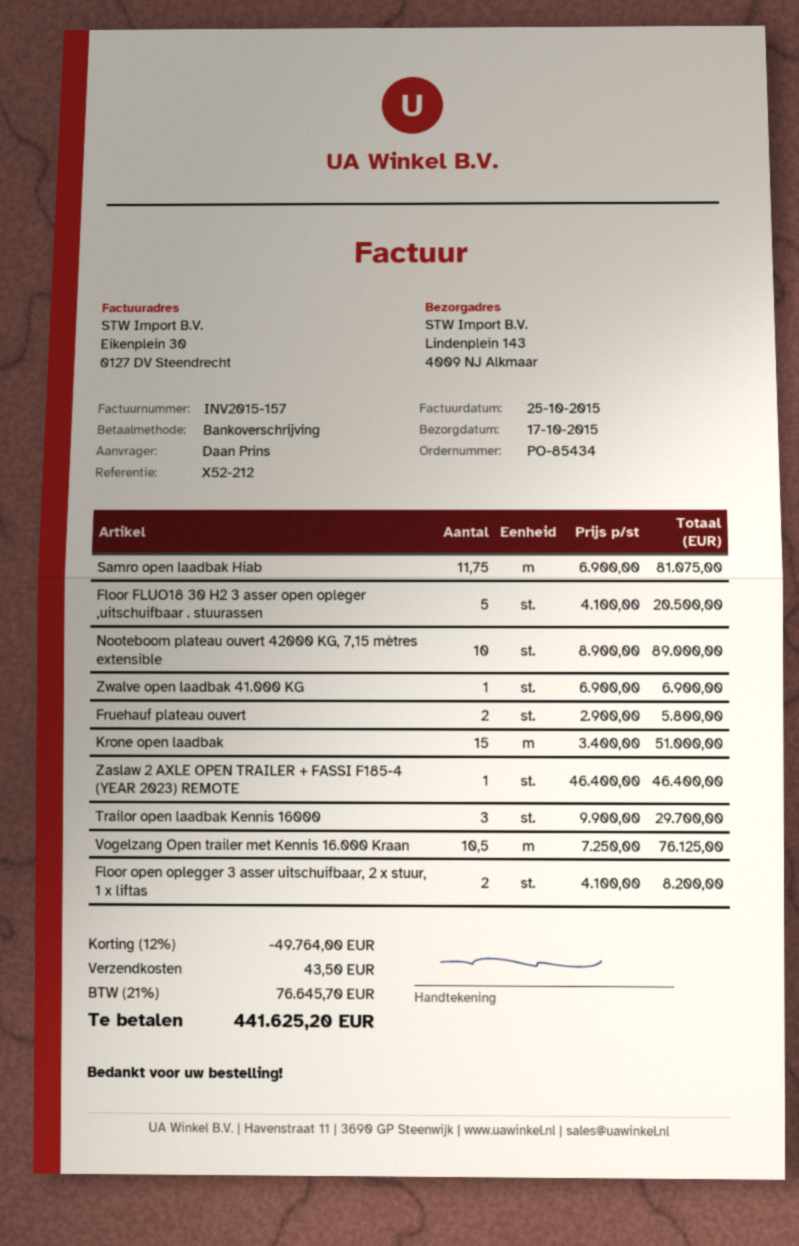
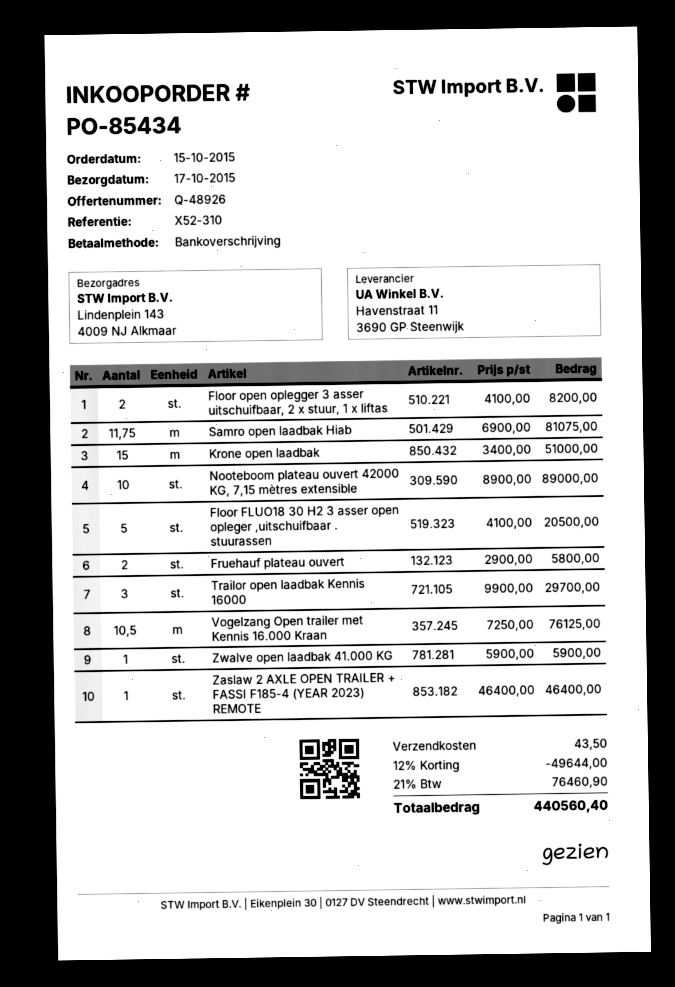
reference: X52-212 -> X52-310
Zwalve open laadbak 41.000 KG: 1 x 6900.00 = 6900.00 -> 1 x 5900.00 = 5900.00
discount: 12% = 49764.00 -> 12% = 49644.00
tax: 21% = 76645.70 -> 21% = 76460.90
total: 441625.20 -> 440560.40

